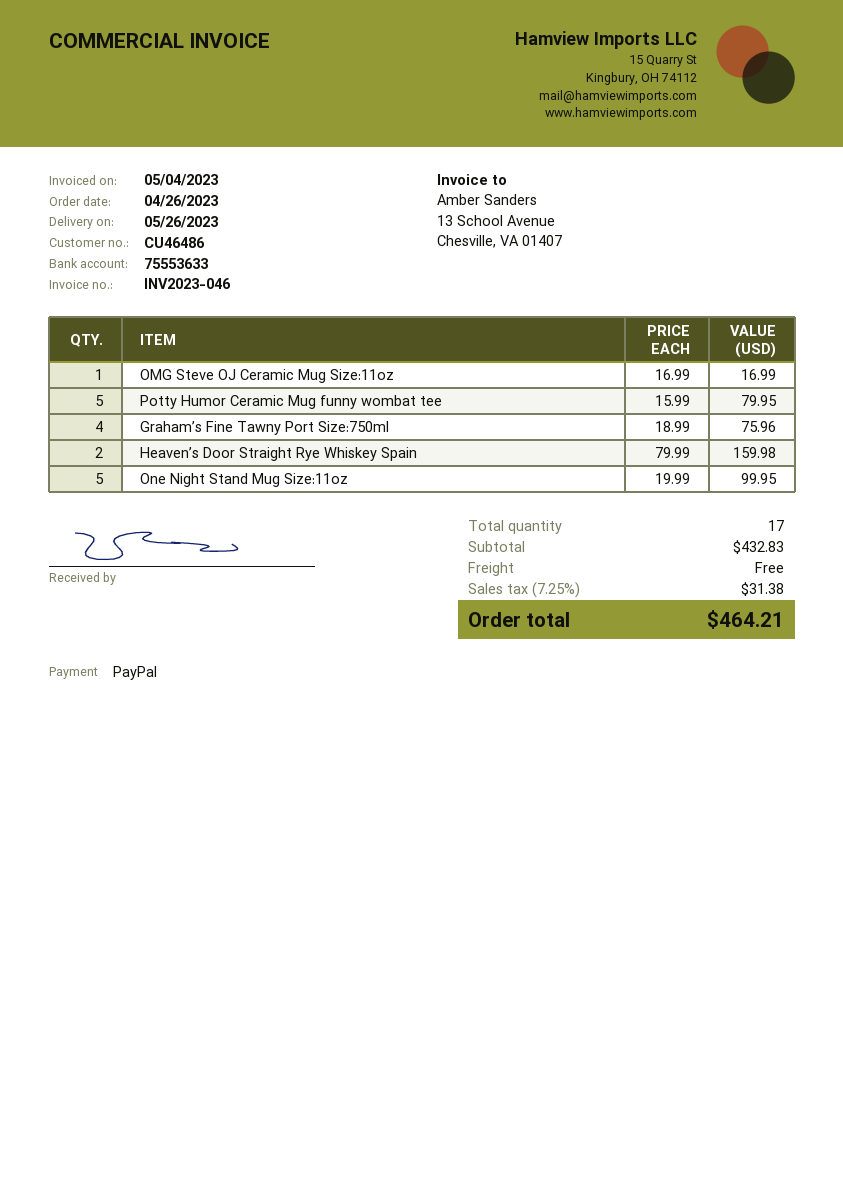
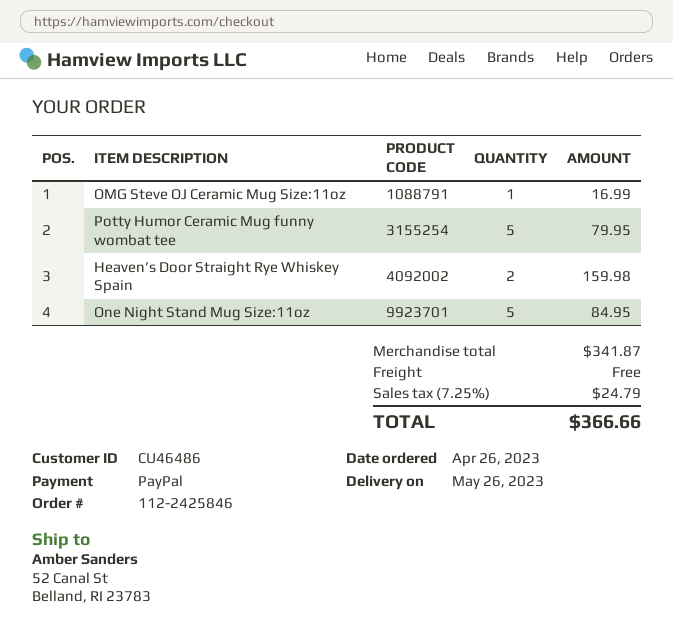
Graham’s Fine Tawny Port Size:750ml: 4 for 75.96 -> none
One Night Stand Mug Size:11oz: 5 for 99.95 -> 5 for 84.95
subtotal: 432.83 -> 341.87
tax: 7.25% = 31.38 -> 7.25% = 24.79
total: 464.21 -> 366.66

